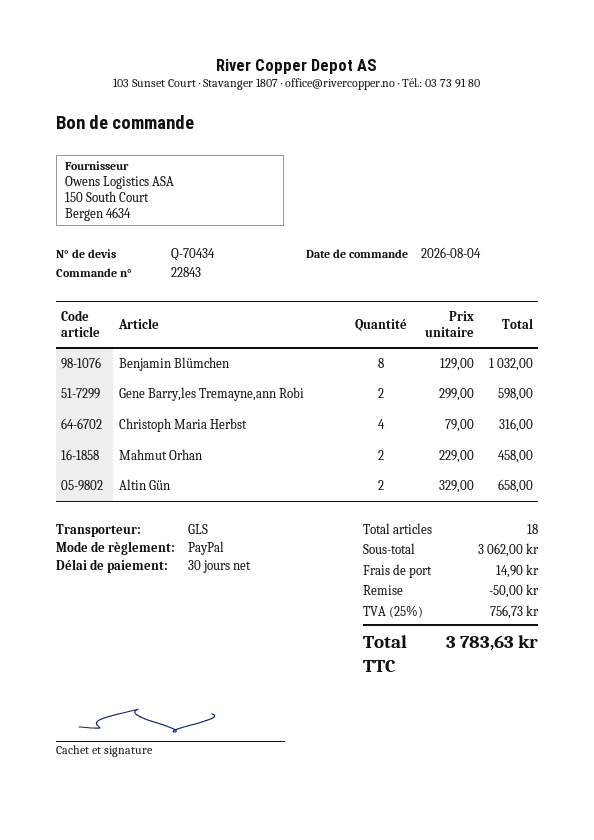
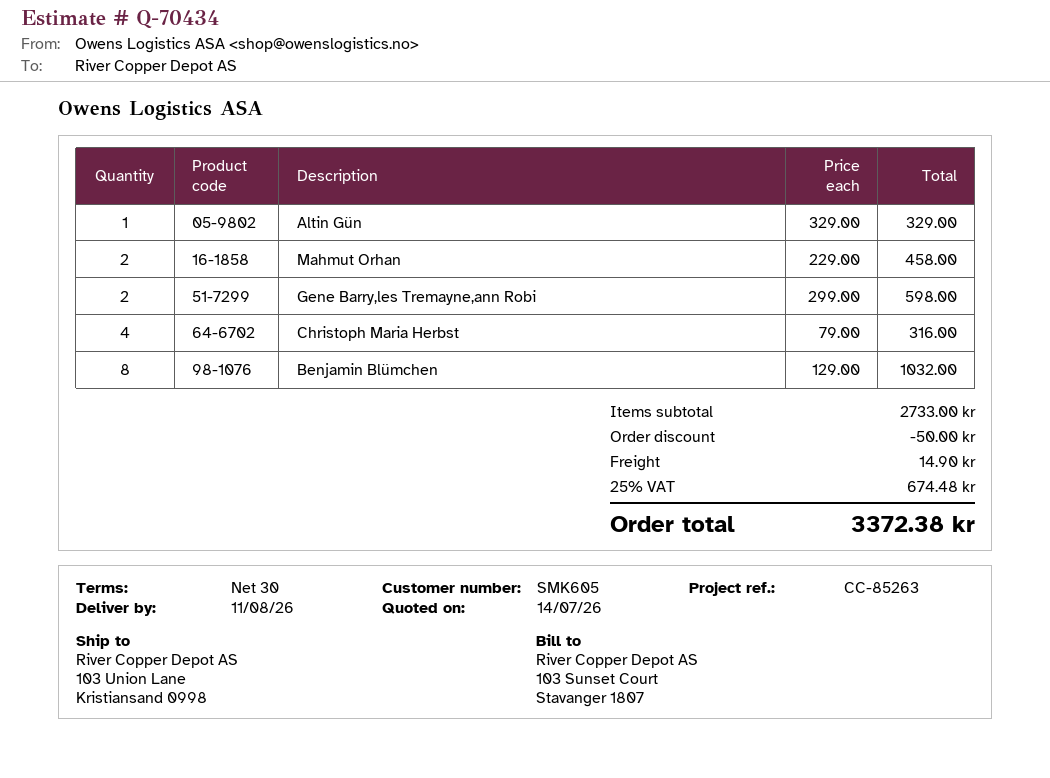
Altin Gün: 2 x 329.00 = 658.00 -> 1 x 329.00 = 329.00
subtotal: 3062.00 -> 2733.00
tax: 25% = 756.73 -> 25% = 674.48
total: 3783.63 -> 3372.38

